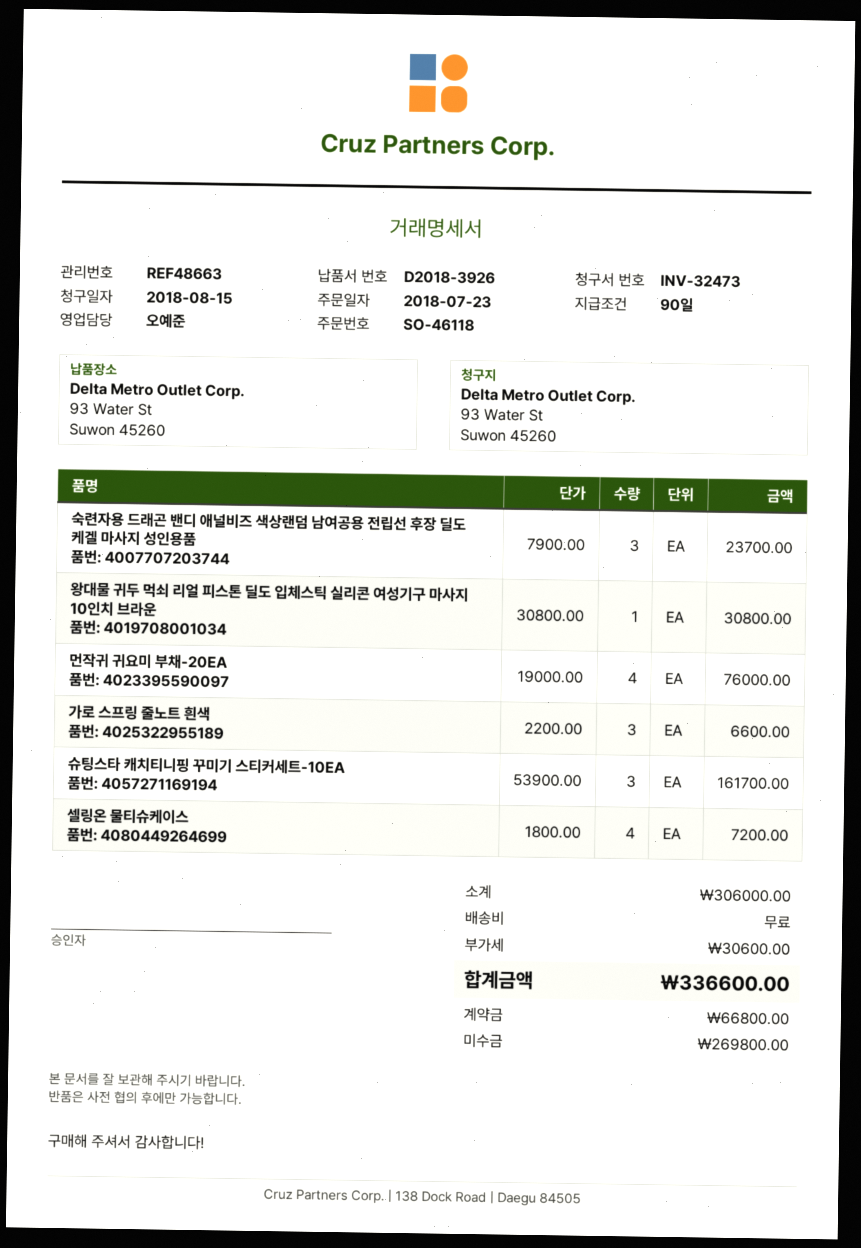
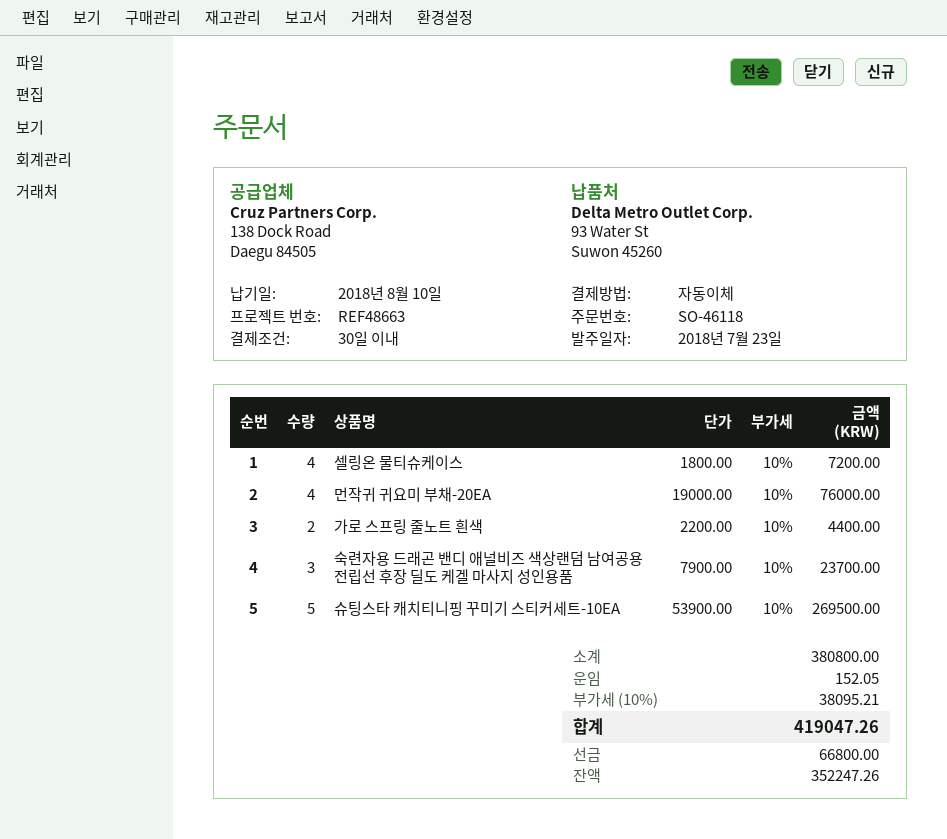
payment terms: 90 days -> 30 days
왕대물 귀두 먹쇠 리얼 피스톤 딜도 입체스틱 실리콘 여성기구 마사지 10인치 브라운: 1 x 30800.00 = 30800.00 -> none
가로 스프링 줄노트 흰색: 3 x 2200.00 = 6600.00 -> 2 x 2200.00 = 4400.00
슈팅스타 캐치티니핑 꾸미기 스티커세트-10EA: 3 x 53900.00 = 161700.00 -> 5 x 53900.00 = 269500.00
subtotal: 306000.00 -> 380800.00
shipping: 0.00 -> 152.05
tax: 30600.00 -> 38095.21
total: 336600.00 -> 419047.26
balance: 269800.00 -> 352247.26

